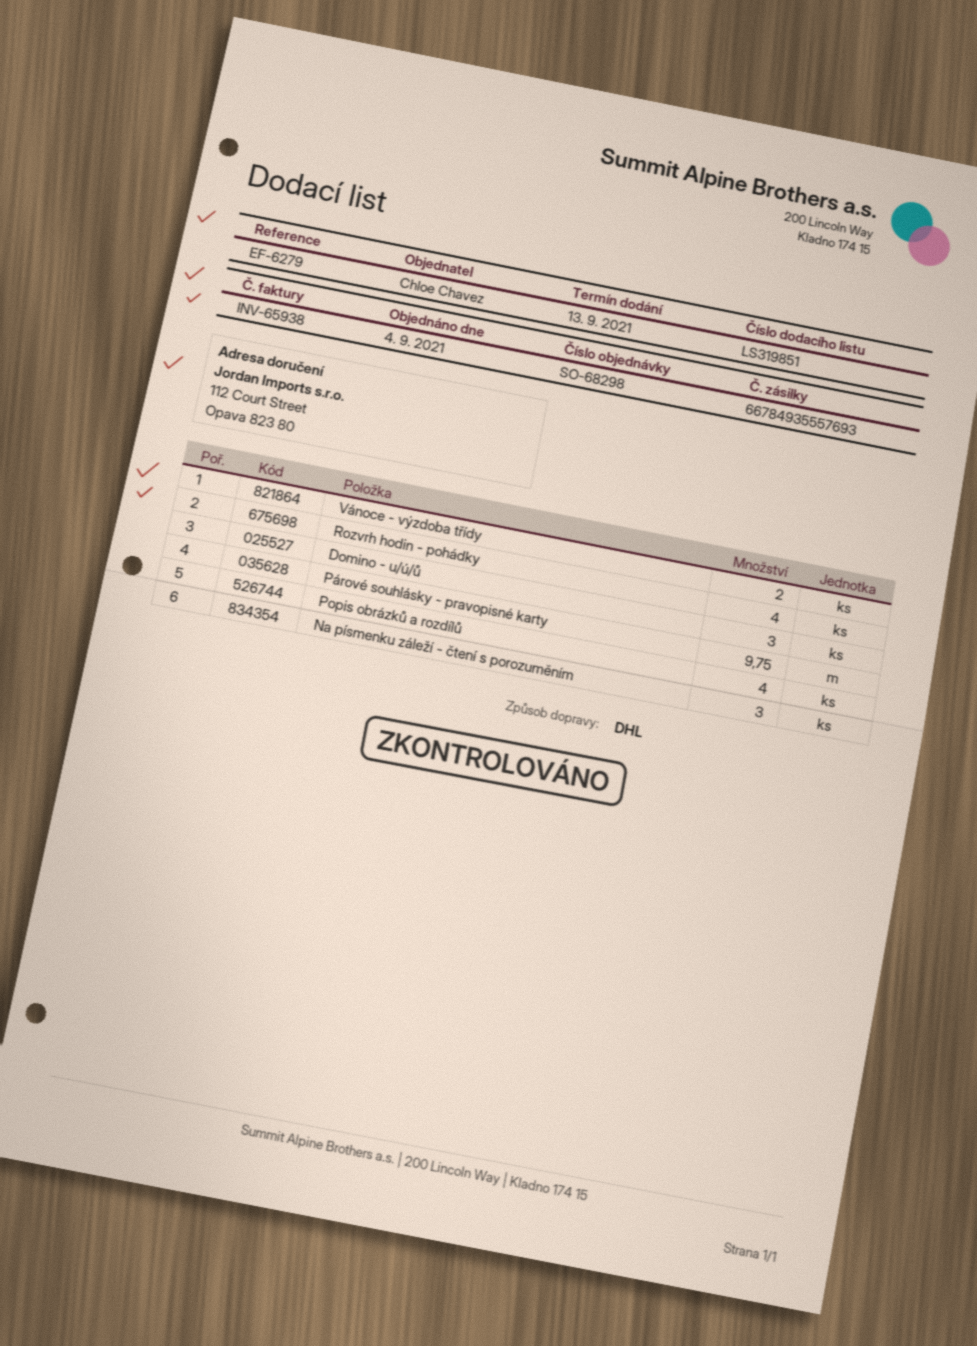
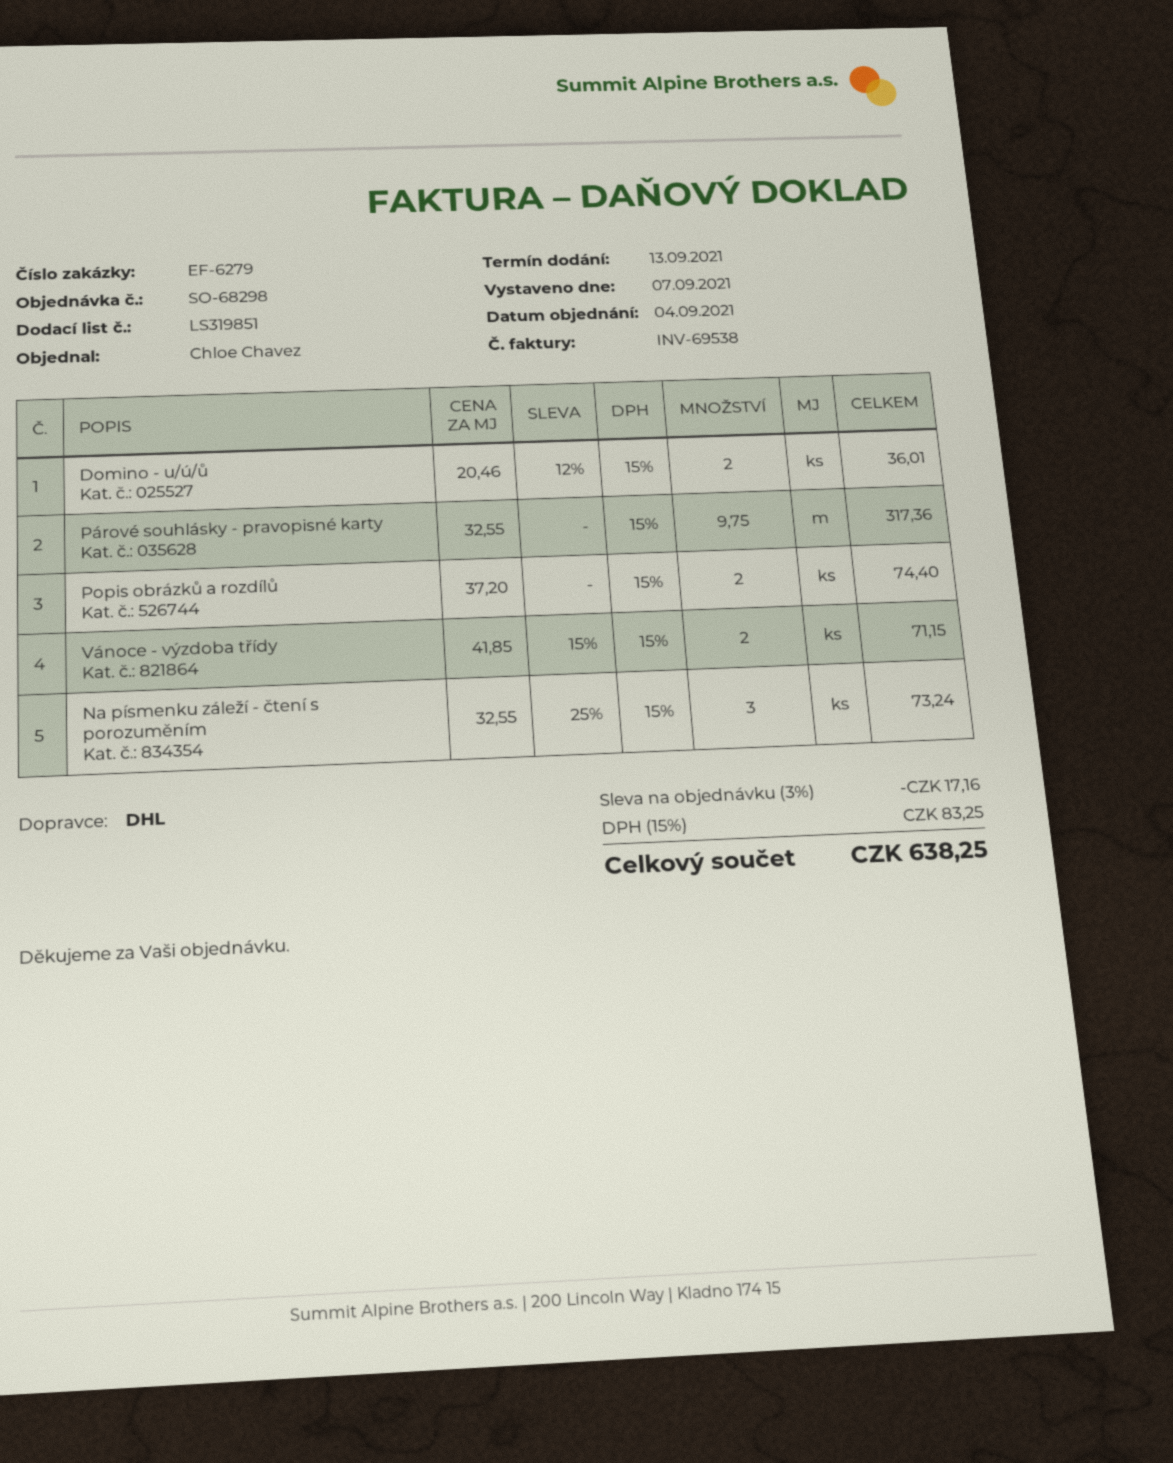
invoice number: INV-65938 -> INV-69538
Rozvrh hodin - pohádky: 4 -> none
Domino - u/ú/ů: 3 -> 2
Popis obrázků a rozdílů: 4 -> 2

